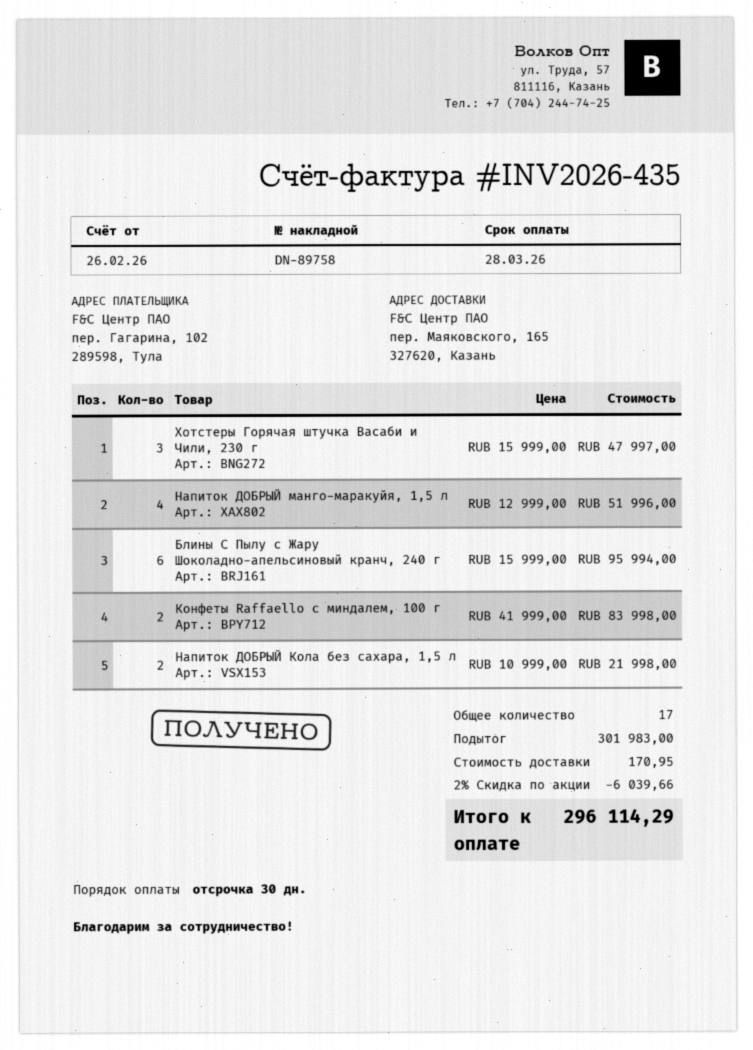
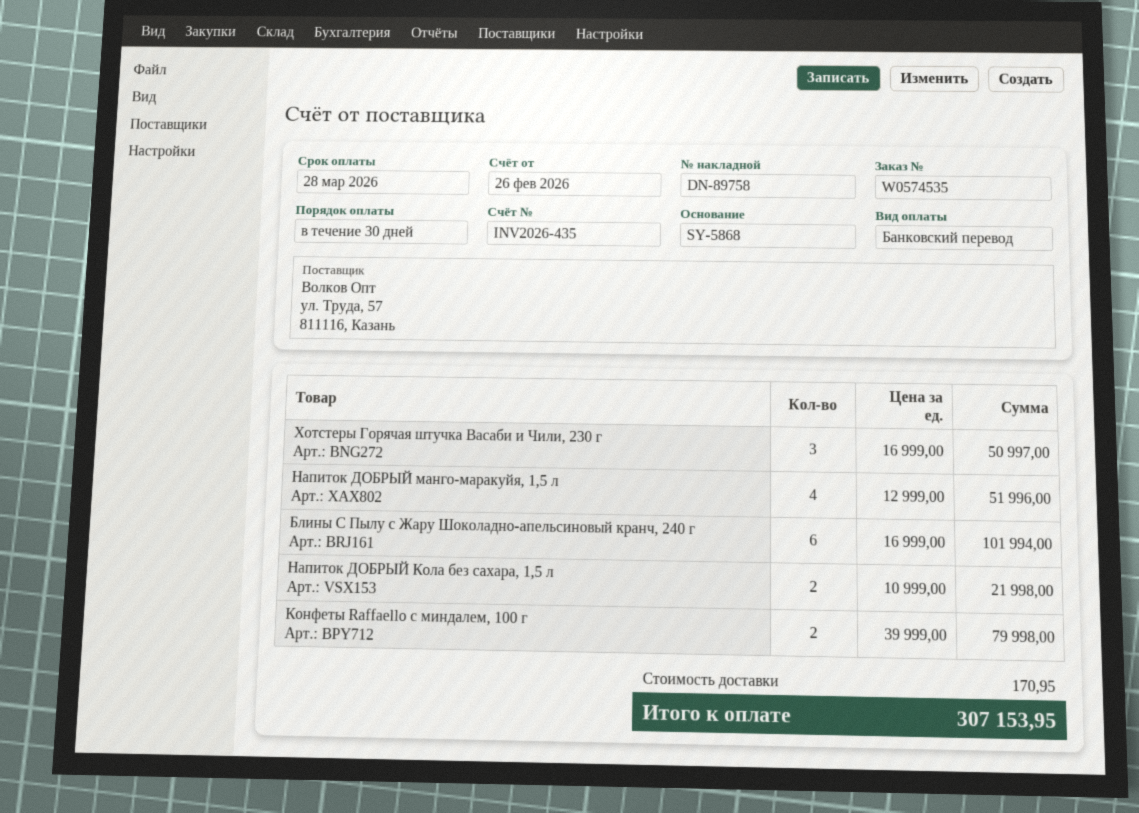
Хотстеры Горячая штучка Васаби и Чили, 230 г: 3 x 15999.00 = 47997.00 -> 3 x 16999.00 = 50997.00
Блины С Пылу с Жару Шоколадно-апельсиновый кранч, 240 г: 6 x 15999.00 = 95994.00 -> 6 x 16999.00 = 101994.00
Конфеты Raffaello с миндалем, 100 г: 2 x 41999.00 = 83998.00 -> 2 x 39999.00 = 79998.00
discount: 2% = 6039.66 -> none
total: 296114.29 -> 307153.95

